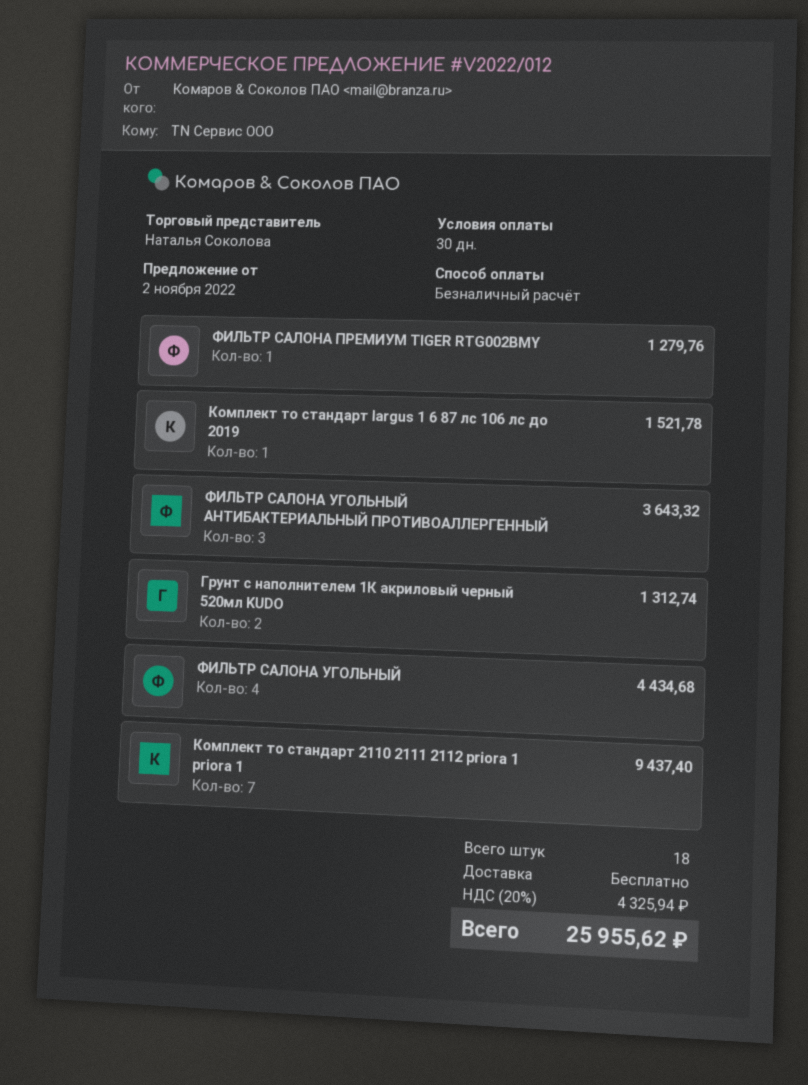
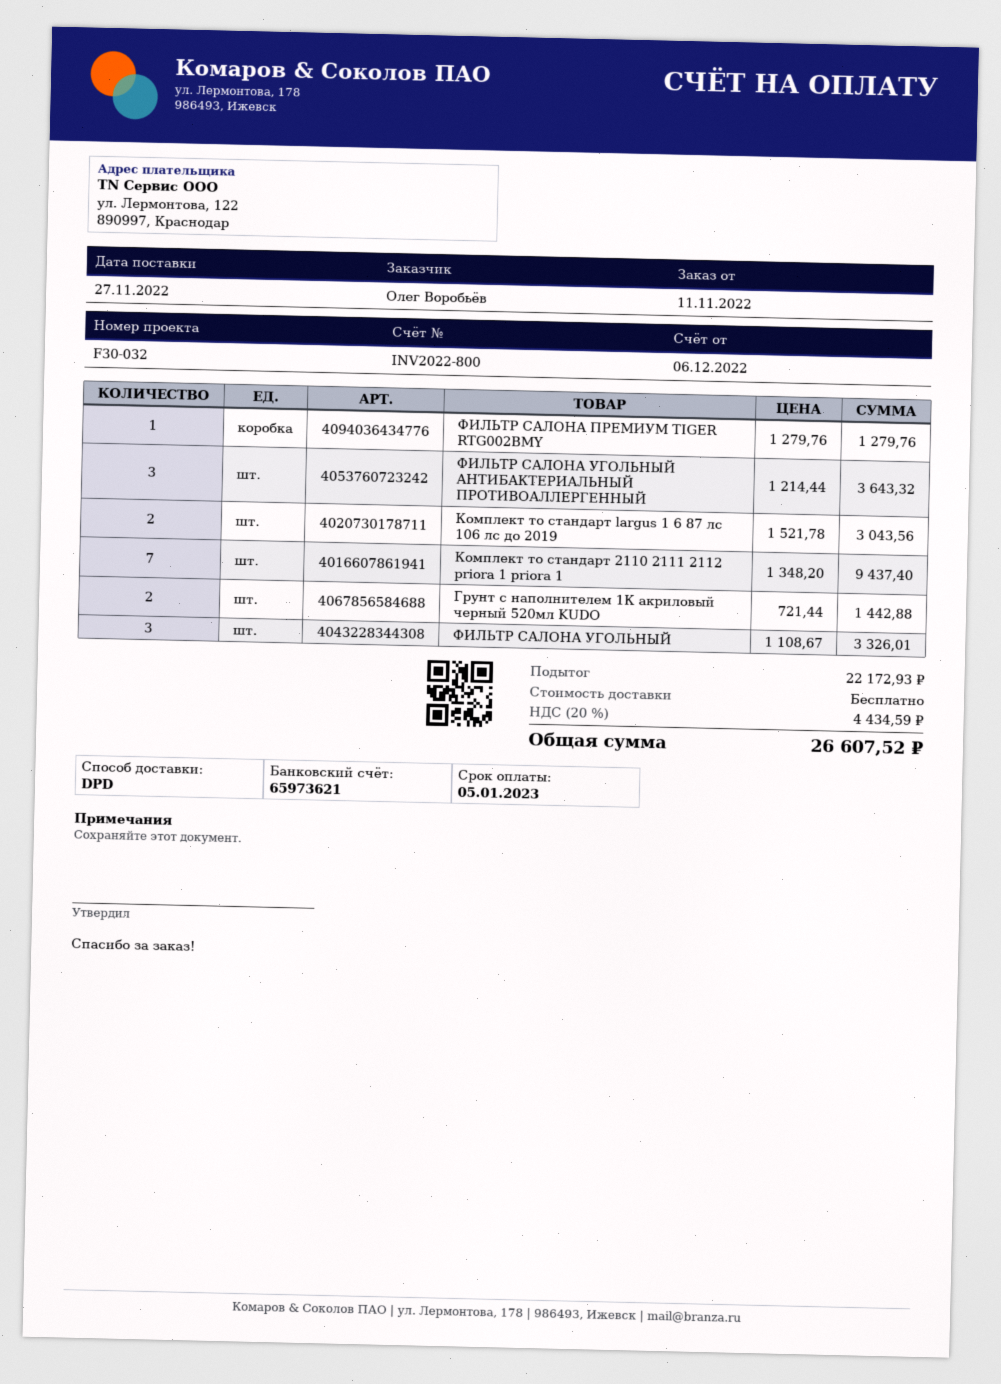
Комплект то стандарт largus 1 6 87 лс 106 лс до 2019: 1 for 1521.78 -> 2 for 3043.56
Грунт с наполнителем 1К акриловый черный 520мл KUDO: 2 for 1312.74 -> 2 for 1442.88
ФИЛЬТР САЛОНА УГОЛЬНЫЙ: 4 for 4434.68 -> 3 for 3326.01
tax: 20% = 4325.94 -> 20% = 4434.59
total: 25955.62 -> 26607.52

